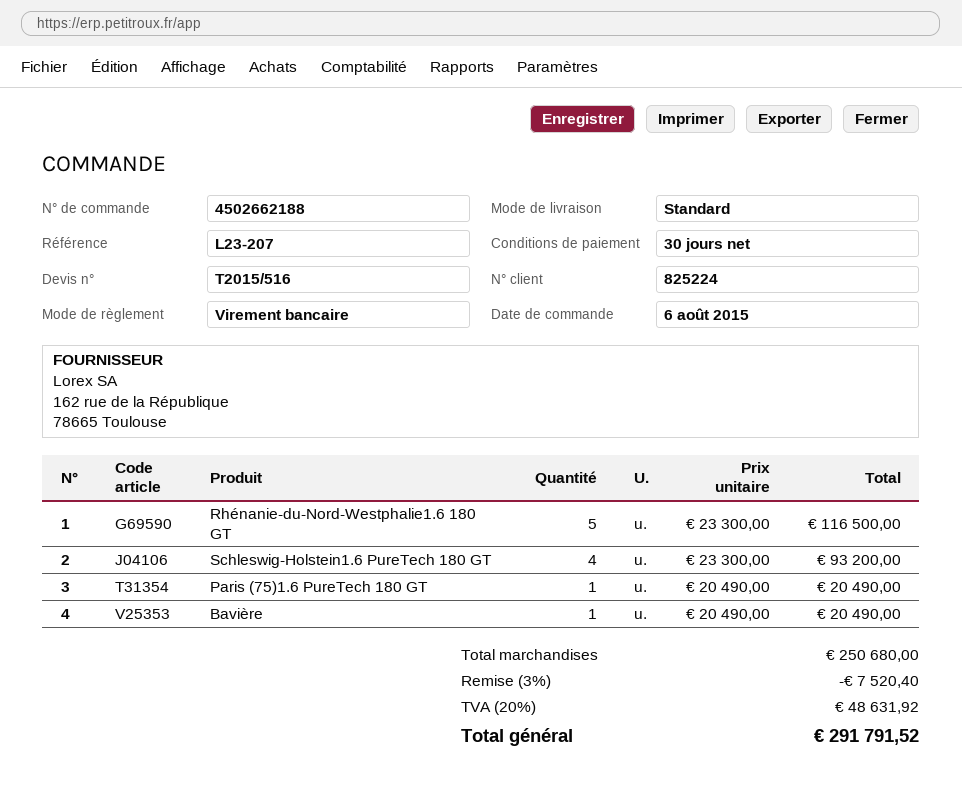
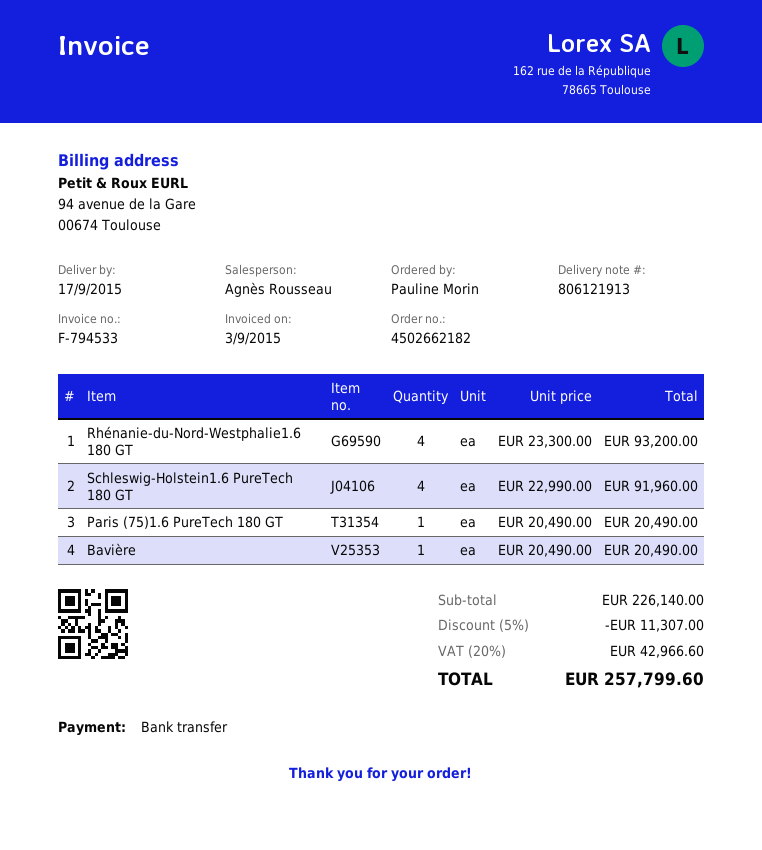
order number: 4502662188 -> 4502662182
Rhénanie-du-Nord-Westphalie1.6 180 GT: 5 x 23300.00 = 116500.00 -> 4 x 23300.00 = 93200.00
Schleswig-Holstein1.6 PureTech 180 GT: 4 x 23300.00 = 93200.00 -> 4 x 22990.00 = 91960.00
subtotal: 250680.00 -> 226140.00
discount: 3% = 7520.40 -> 5% = 11307.00
tax: 20% = 48631.92 -> 20% = 42966.60
total: 291791.52 -> 257799.60

